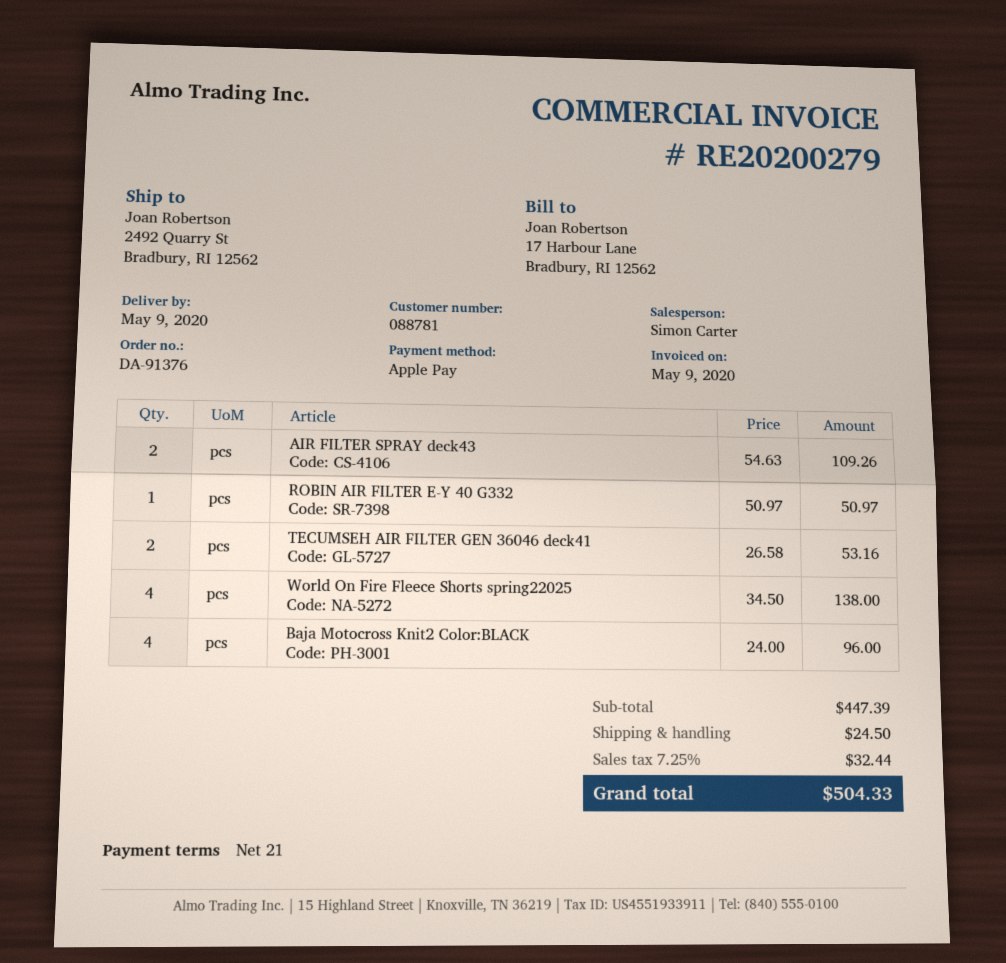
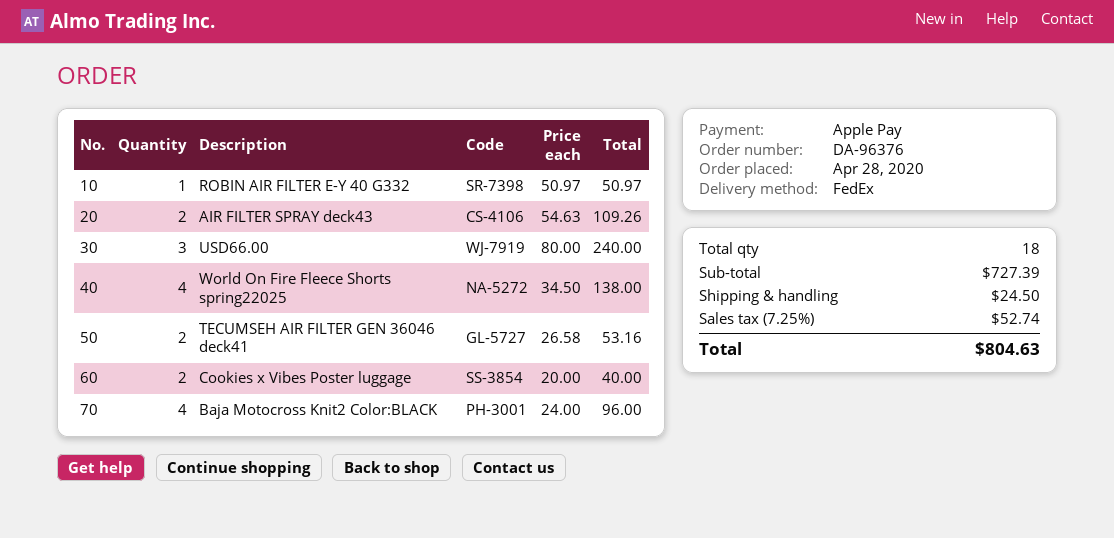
order number: DA-91376 -> DA-96376
USD66.00: none -> 3 x 80.00 = 240.00
Cookies x Vibes Poster luggage: none -> 2 x 20.00 = 40.00
subtotal: 447.39 -> 727.39
tax: 7.25% = 32.44 -> 7.25% = 52.74
total: 504.33 -> 804.63

